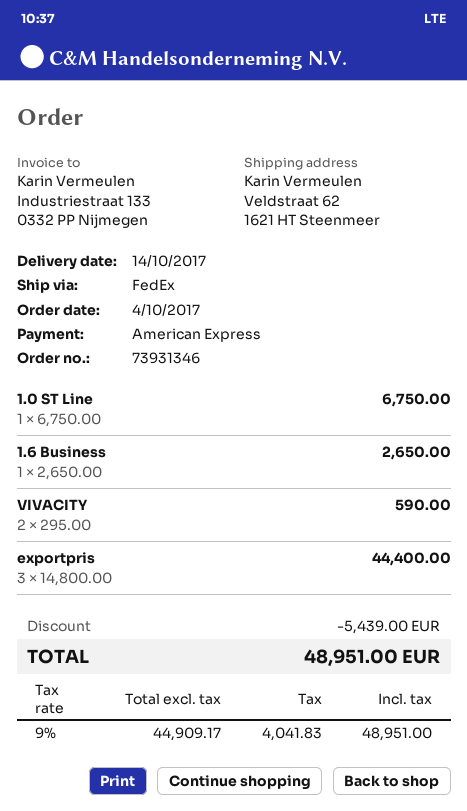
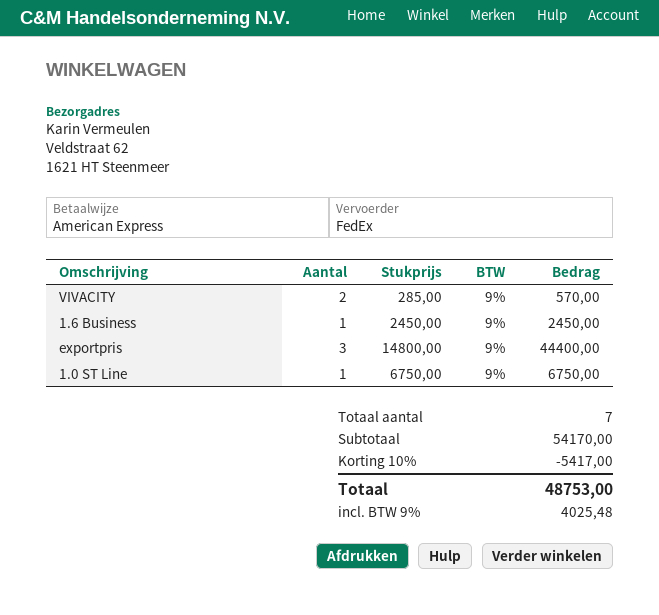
1.6 Business: 1 x 2650.00 = 2650.00 -> 1 x 2450.00 = 2450.00
VIVACITY: 2 x 295.00 = 590.00 -> 2 x 285.00 = 570.00
discount: 5439.00 -> 5417.00
tax: 9% = 4041.83 -> 9% = 4025.48
total: 48951.00 -> 48753.00

